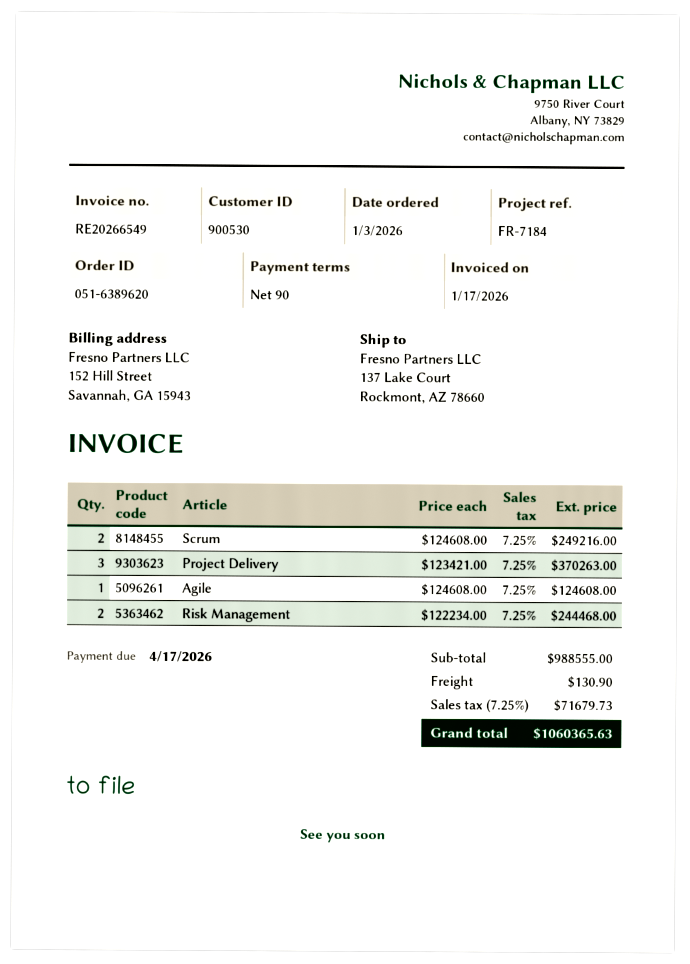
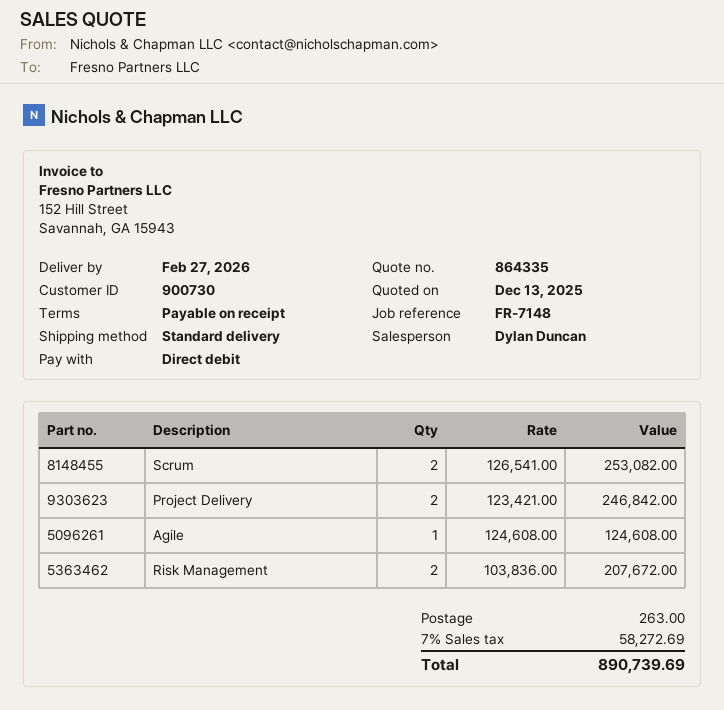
payment terms: 90 days -> on receipt
customer number: 900530 -> 900730
reference: FR-7184 -> FR-7148
Scrum: 2 x 124608.00 = 249216.00 -> 2 x 126541.00 = 253082.00
Project Delivery: 3 x 123421.00 = 370263.00 -> 2 x 123421.00 = 246842.00
Risk Management: 2 x 122234.00 = 244468.00 -> 2 x 103836.00 = 207672.00
shipping: 130.90 -> 263.00
tax: 7.25% = 71679.73 -> 7% = 58272.69
total: 1060365.63 -> 890739.69

